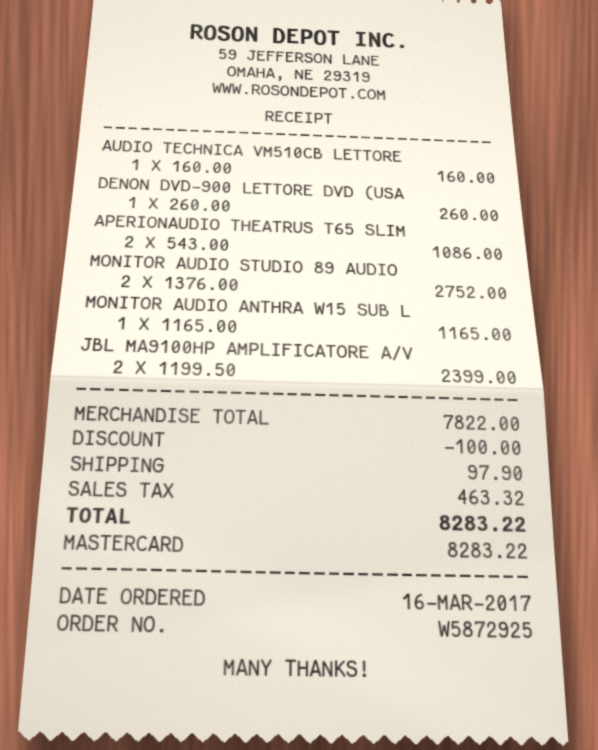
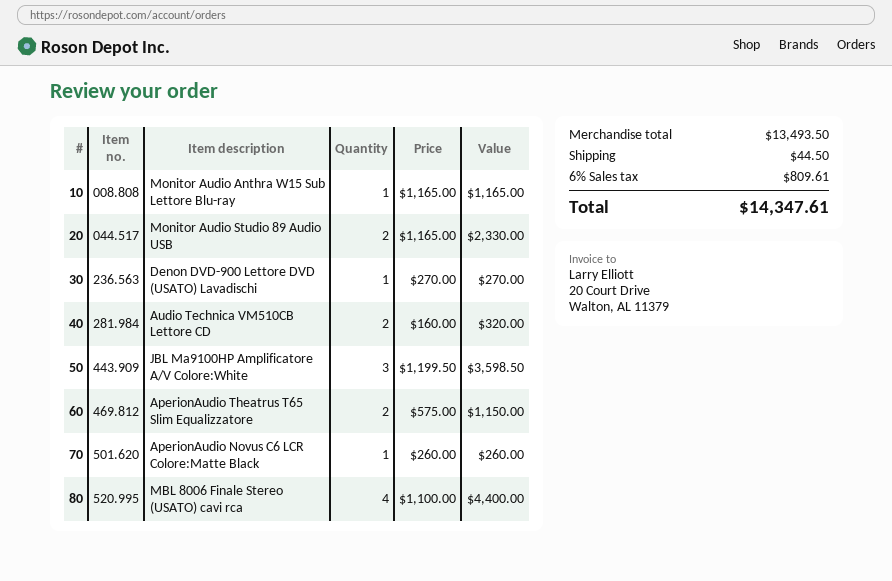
AUDIO TECHNICA VM510CB LETTORE: 1 x 160.00 = 160.00 -> 2 x 160.00 = 320.00
DENON DVD-900 LETTORE DVD (USA: 1 x 260.00 = 260.00 -> 1 x 270.00 = 270.00
APERIONAUDIO THEATRUS T65 SLIM: 2 x 543.00 = 1086.00 -> 2 x 575.00 = 1150.00
MONITOR AUDIO STUDIO 89 AUDIO: 2 x 1376.00 = 2752.00 -> 2 x 1165.00 = 2330.00
JBL MA9100HP AMPLIFICATORE A/V: 2 x 1199.50 = 2399.00 -> 3 x 1199.50 = 3598.50
AperionAudio Novus C6 LCR Colore:Matte Black: none -> 1 x 260.00 = 260.00
MBL 8006 Finale Stereo (USATO) cavi rca: none -> 4 x 1100.00 = 4400.00
subtotal: 7822.00 -> 13493.50
discount: 100.00 -> none
shipping: 97.90 -> 44.50
tax: 463.32 -> 809.61
total: 8283.22 -> 14347.61

